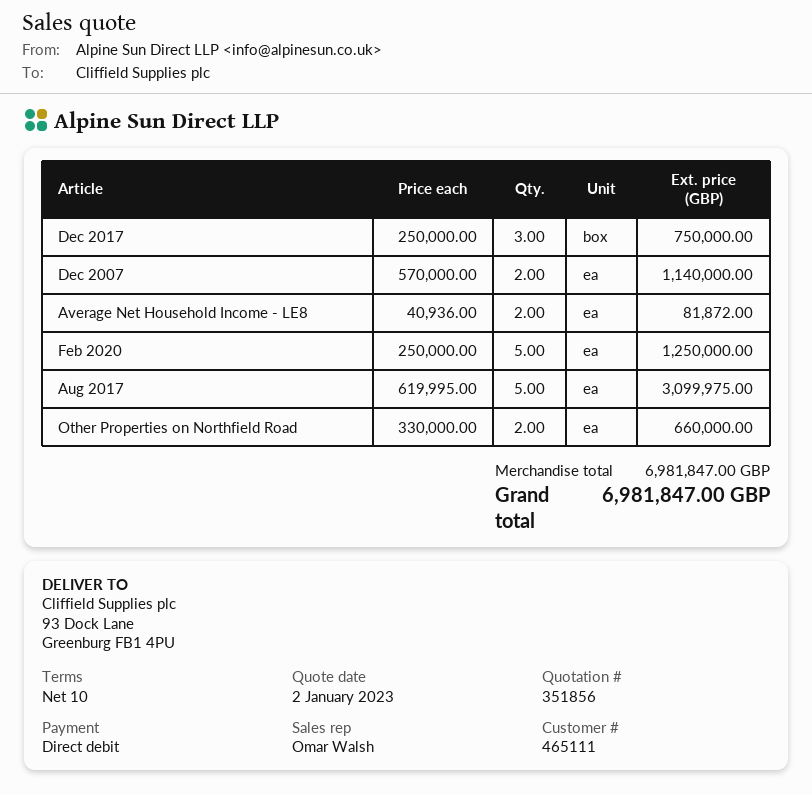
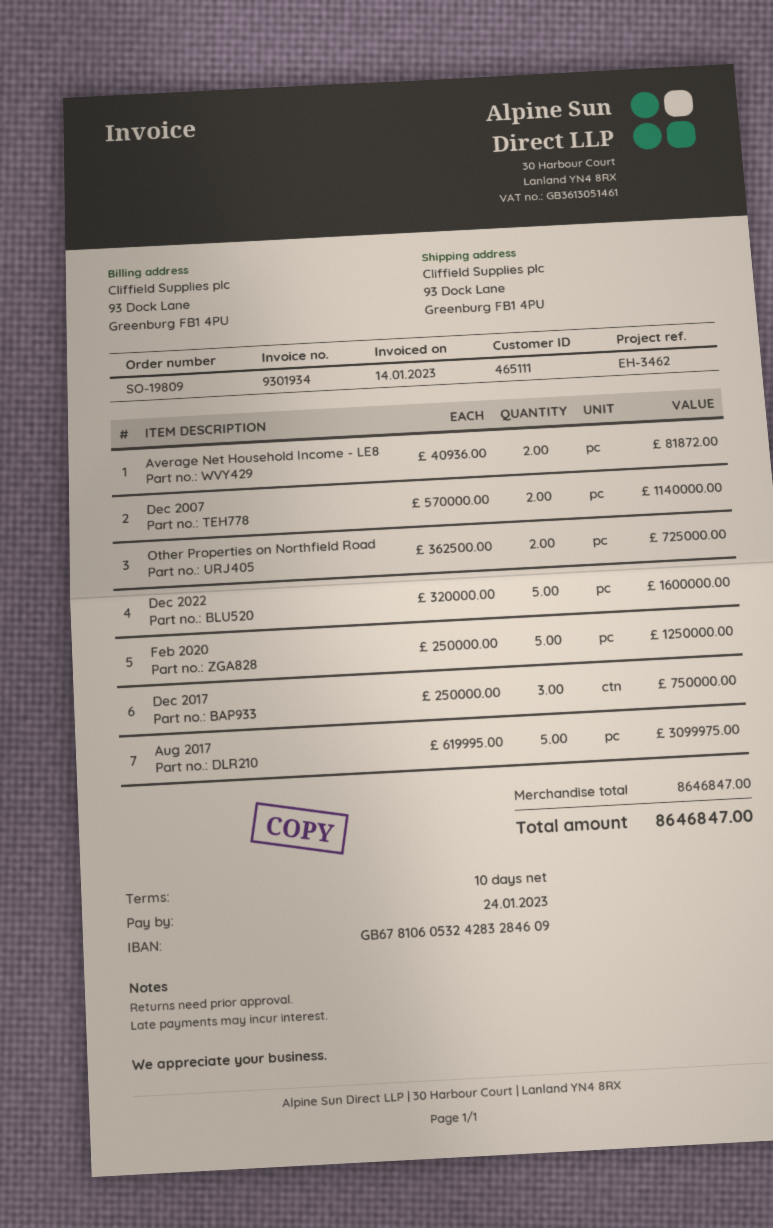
Other Properties on Northfield Road: 2 x 330000.00 = 660000.00 -> 2 x 362500.00 = 725000.00
Dec 2022: none -> 5 x 320000.00 = 1600000.00
subtotal: 6981847.00 -> 8646847.00
total: 6981847.00 -> 8646847.00

